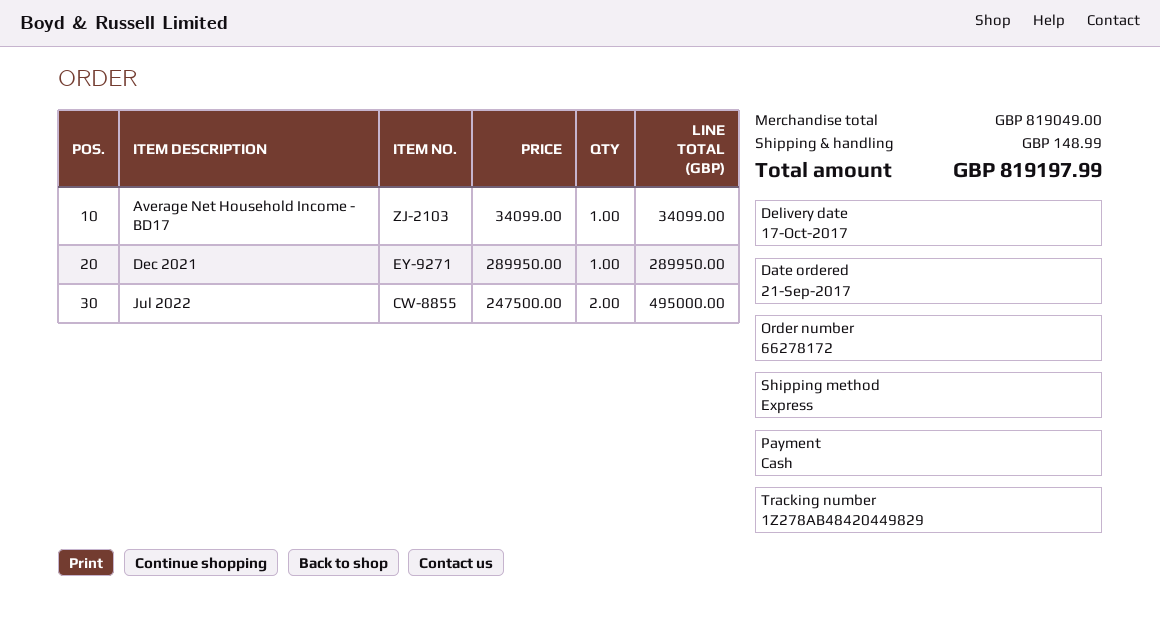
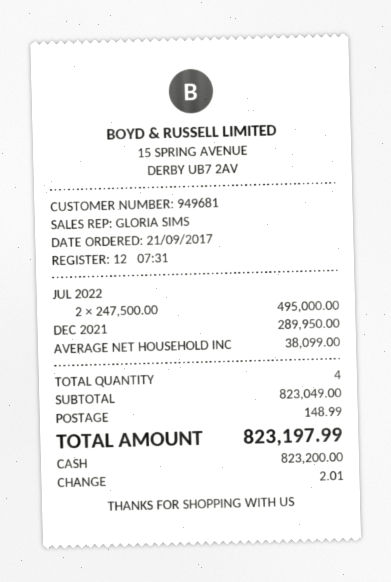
Average Net Household Income - BD17: 1 x 34099.00 = 34099.00 -> 1 x 38099.00 = 38099.00
subtotal: 819049.00 -> 823049.00
total: 819197.99 -> 823197.99

